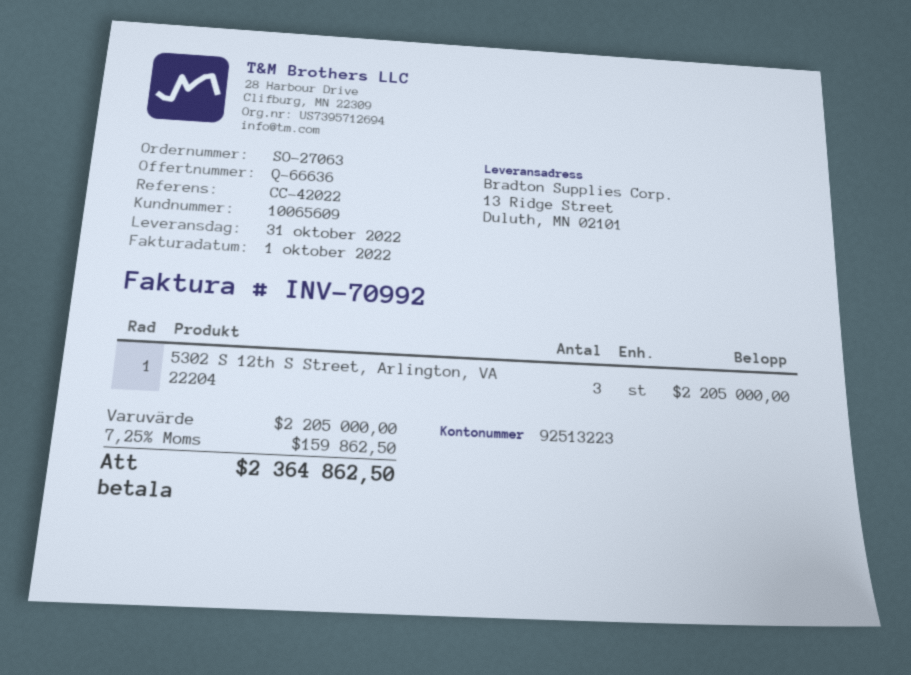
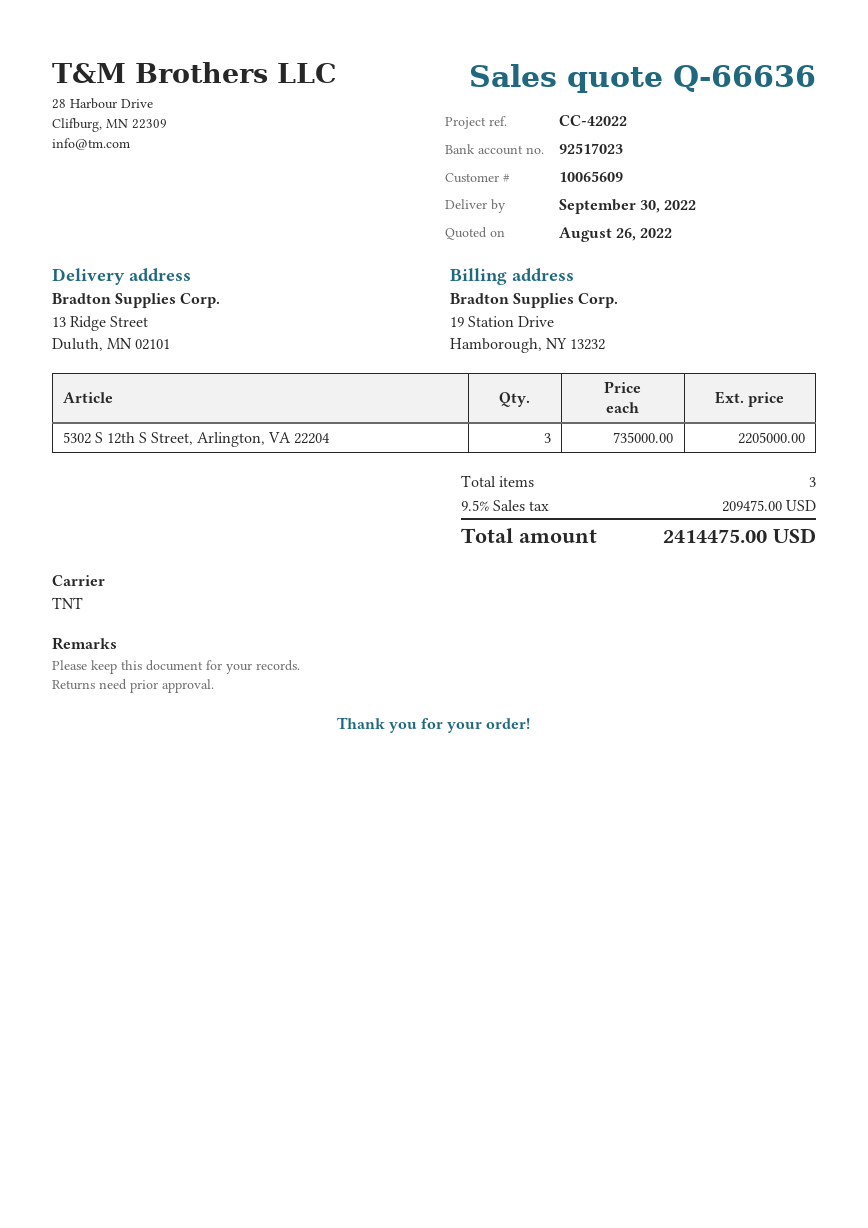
delivery date: 2022-10-31 -> 2022-09-30
bank account: 92513223 -> 92517023
tax: 7.25% = 159862.50 -> 9.5% = 209475.00
total: 2364862.50 -> 2414475.00

